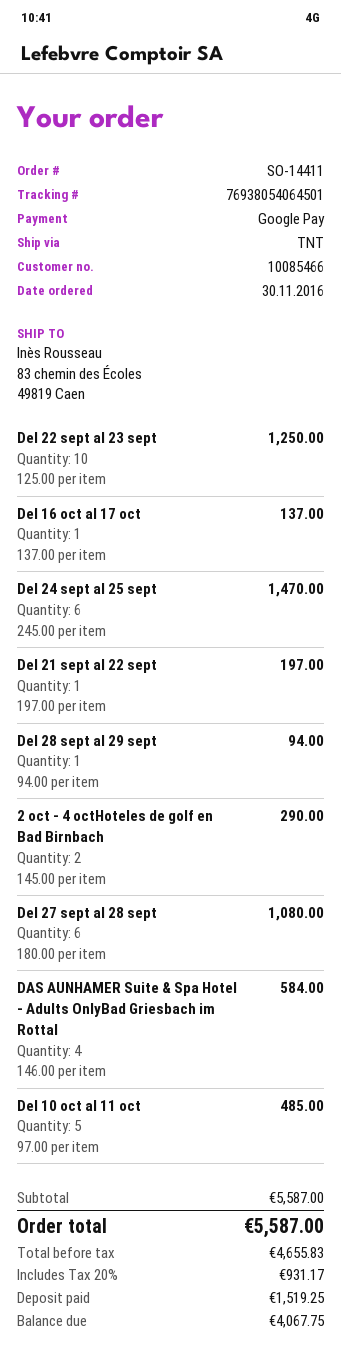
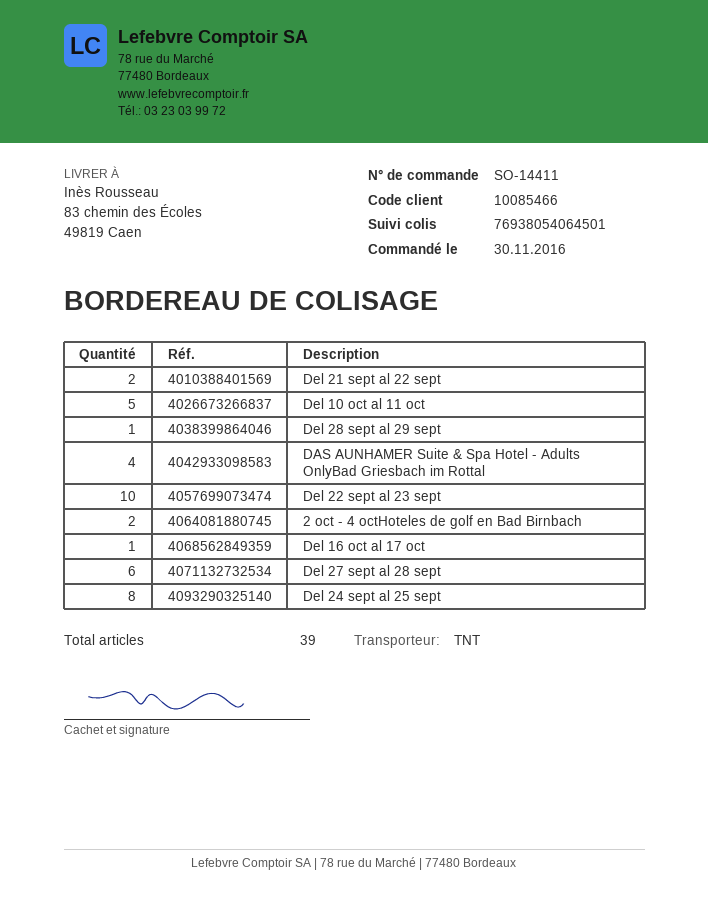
Del 24 sept al 25 sept: 6 -> 8
Del 21 sept al 22 sept: 1 -> 2

